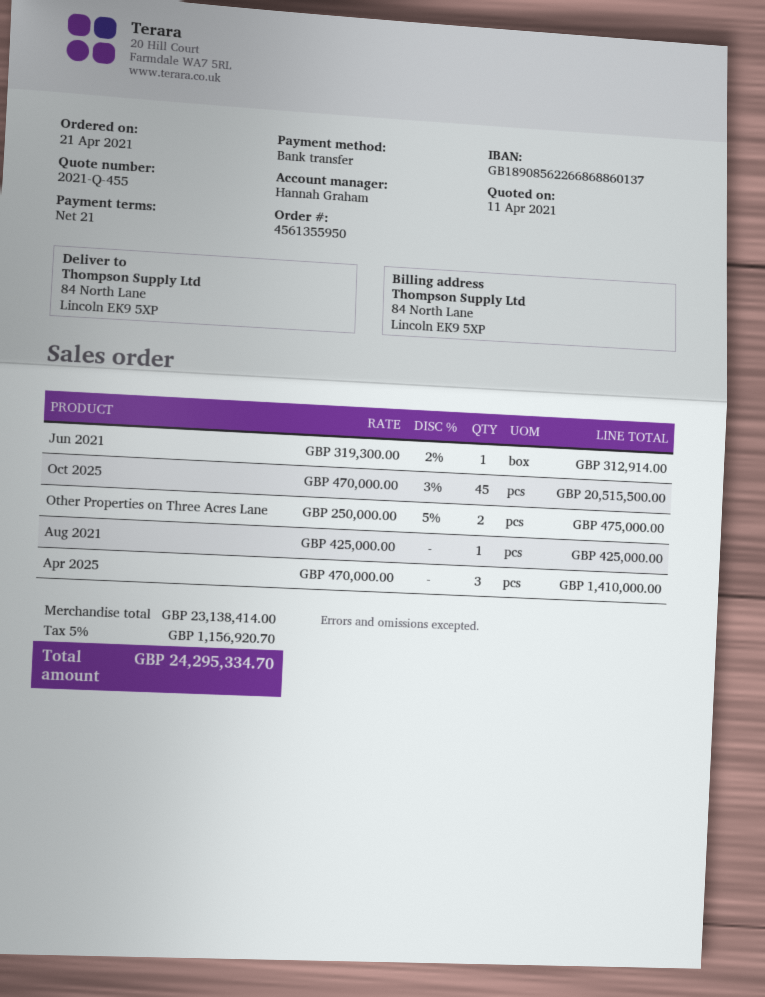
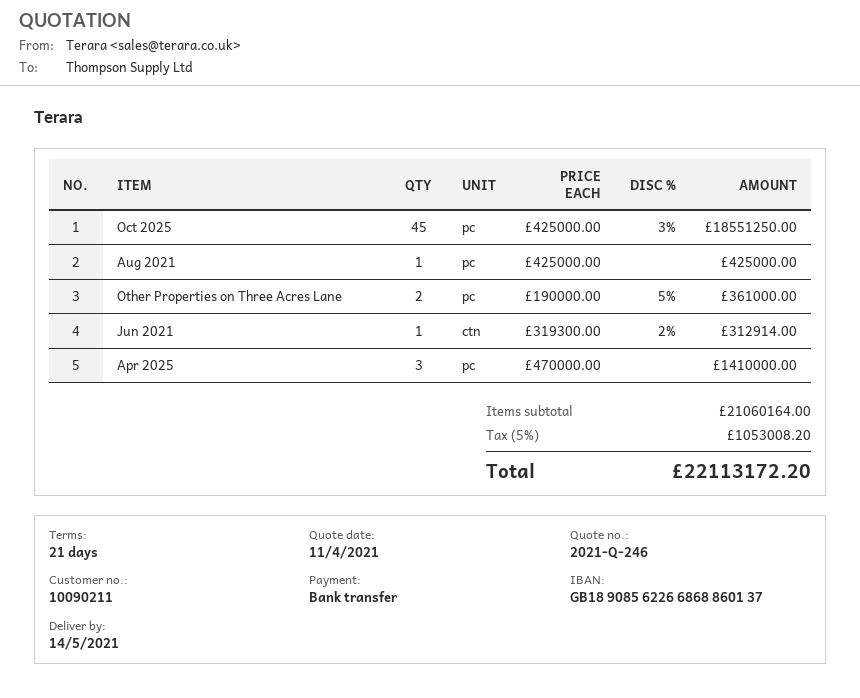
quote number: 2021-Q-455 -> 2021-Q-246
Oct 2025: 45 x 470000.00 - 3% = 20515500.00 -> 45 x 425000.00 - 3% = 18551250.00
Other Properties on Three Acres Lane: 2 x 250000.00 - 5% = 475000.00 -> 2 x 190000.00 - 5% = 361000.00
subtotal: 23138414.00 -> 21060164.00
tax: 5% = 1156920.70 -> 5% = 1053008.20
total: 24295334.70 -> 22113172.20

